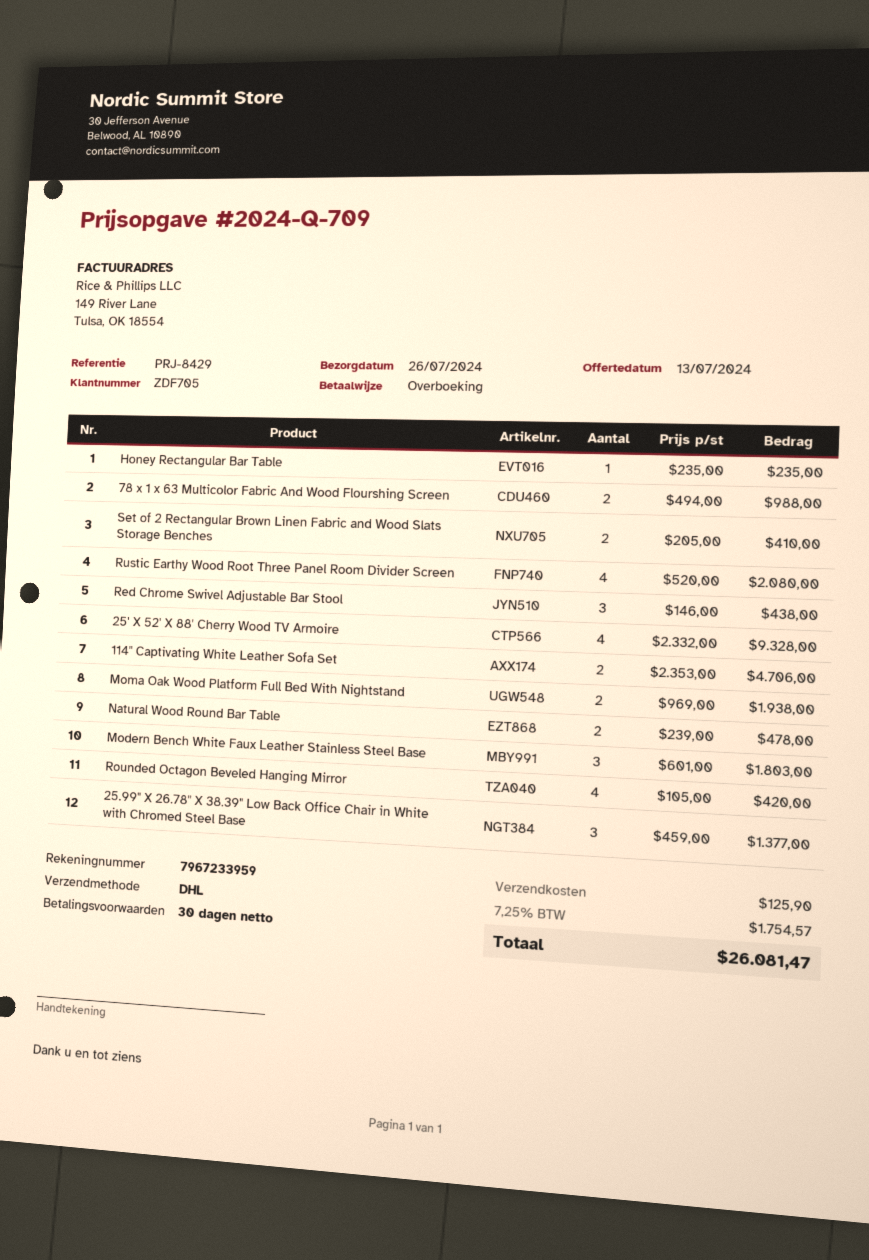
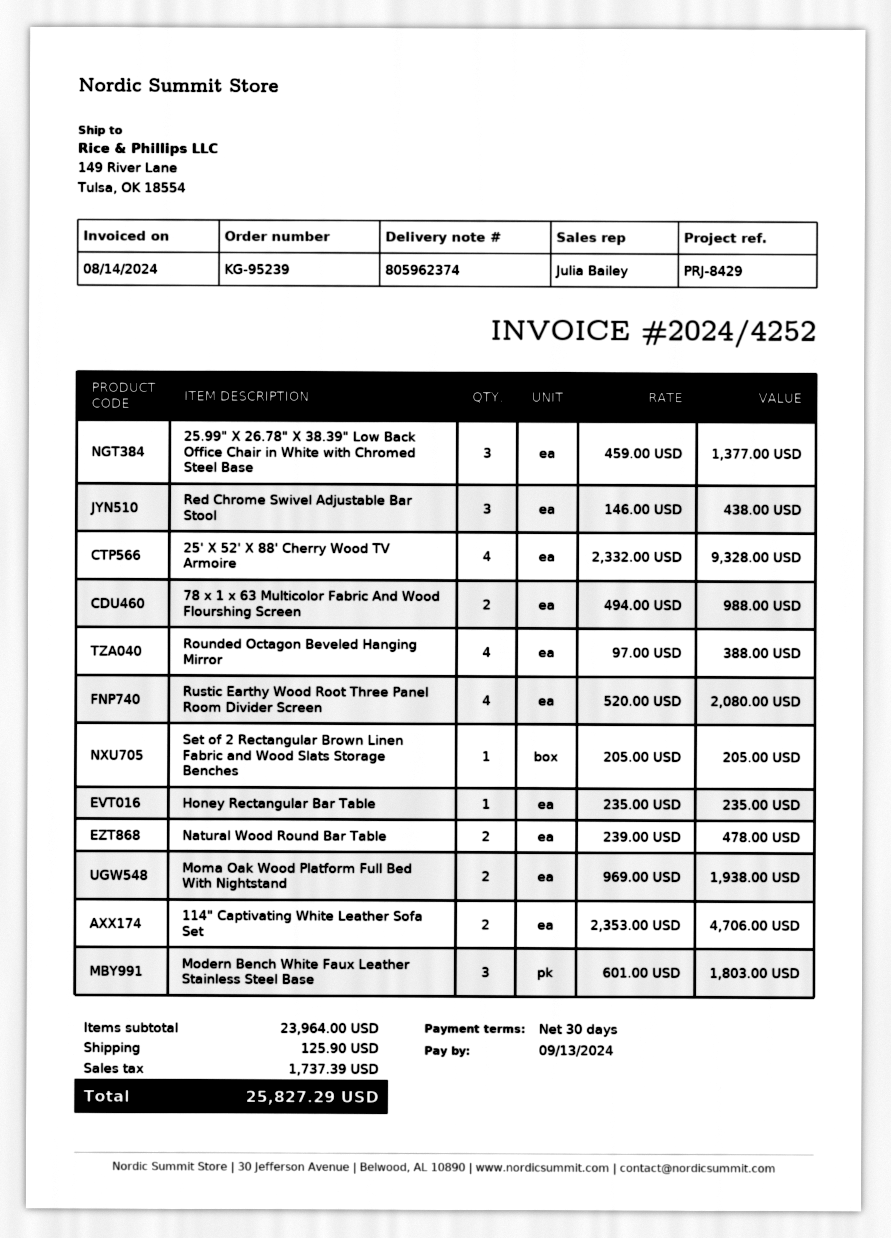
Set of 2 Rectangular Brown Linen Fabric and Wood Slats Storage Benches: 2 x 205.00 = 410.00 -> 1 x 205.00 = 205.00
Rounded Octagon Beveled Hanging Mirror: 4 x 105.00 = 420.00 -> 4 x 97.00 = 388.00
tax: 1754.57 -> 1737.39
total: 26081.47 -> 25827.29

